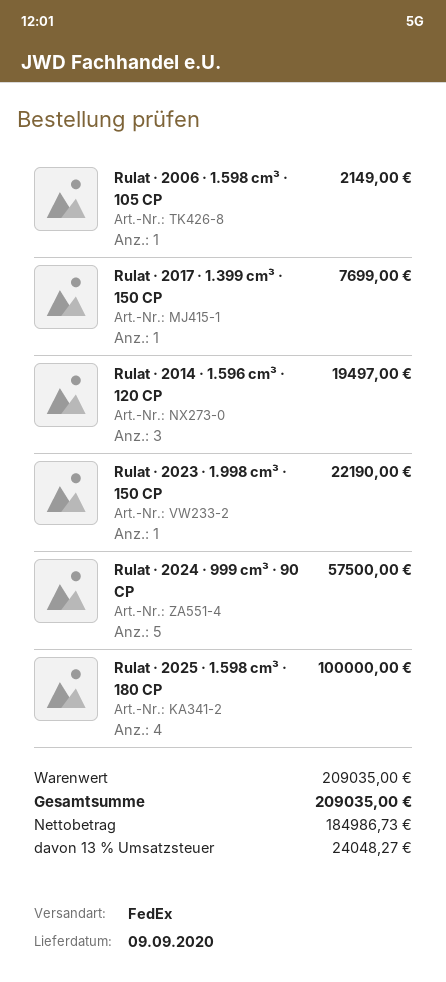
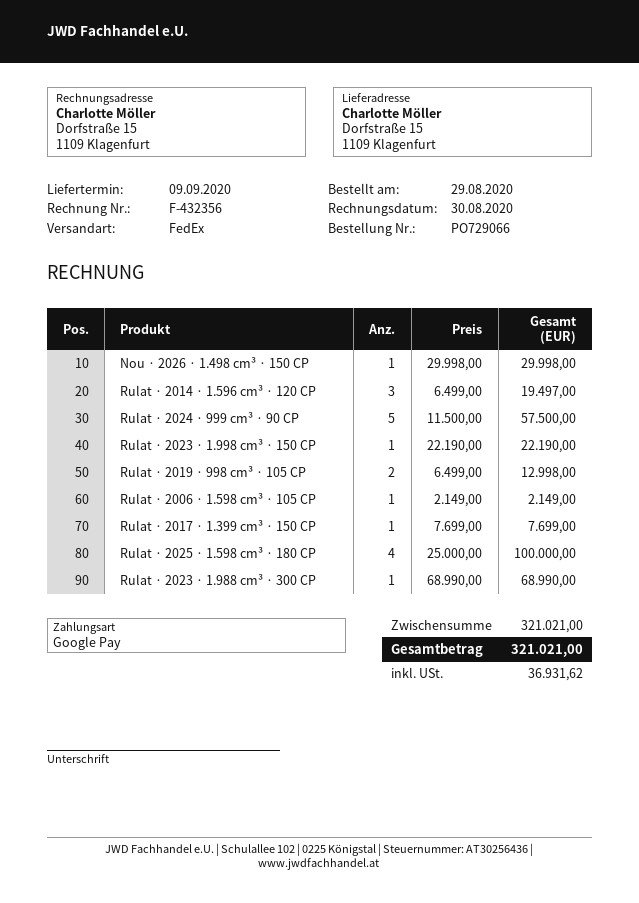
Nou · 2026 · 1.498 cm³ · 150 CP: none -> 1 for 29998.00
Rulat · 2019 · 998 cm³ · 105 CP: none -> 2 for 12998.00
Rulat · 2023 · 1.988 cm³ · 300 CP: none -> 1 for 68990.00
subtotal: 209035.00 -> 321021.00
tax: 24048.27 -> 36931.62
total: 209035.00 -> 321021.00

